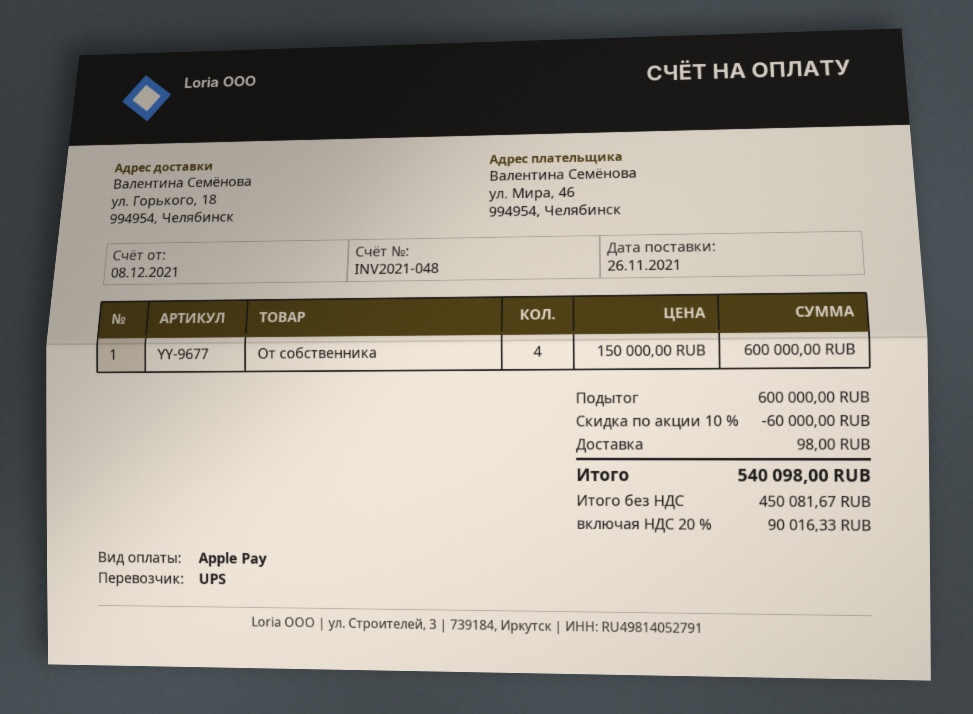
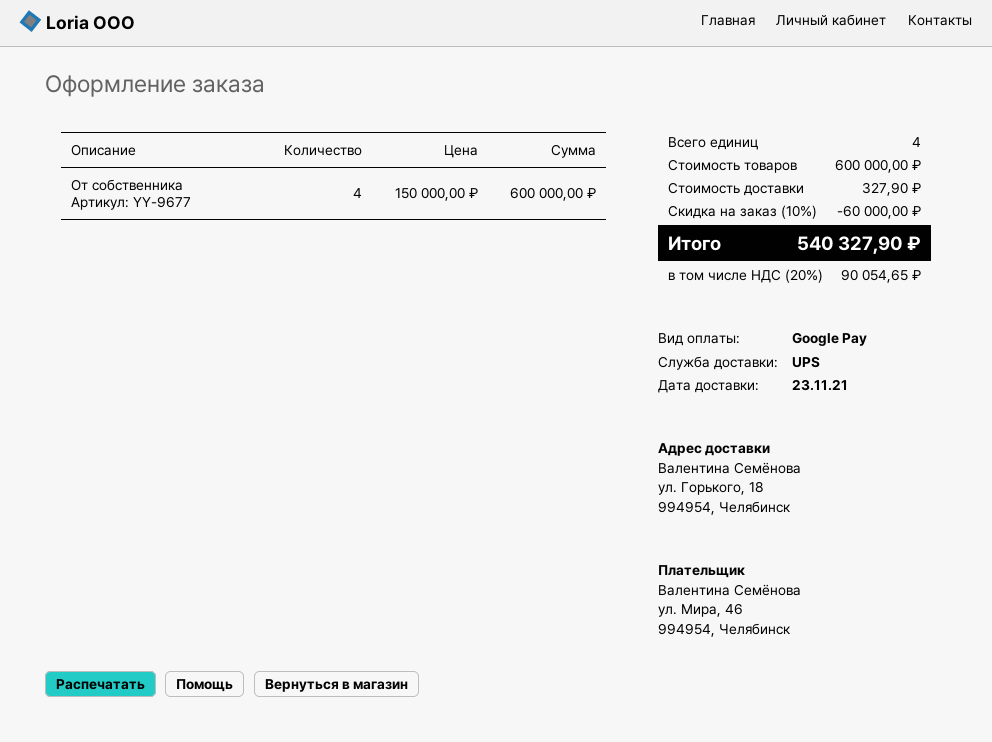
delivery date: 2021-11-26 -> 2021-11-23
payment method: Apple Pay -> Google Pay
shipping: 98.00 -> 327.90
tax: 20% = 90016.33 -> 20% = 90054.65
total: 540098.00 -> 540327.90

